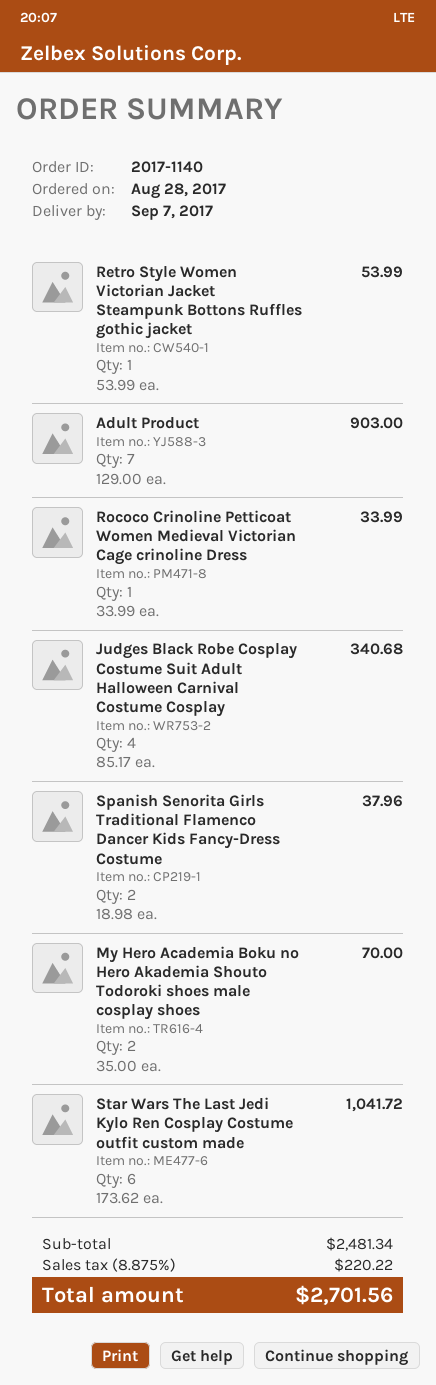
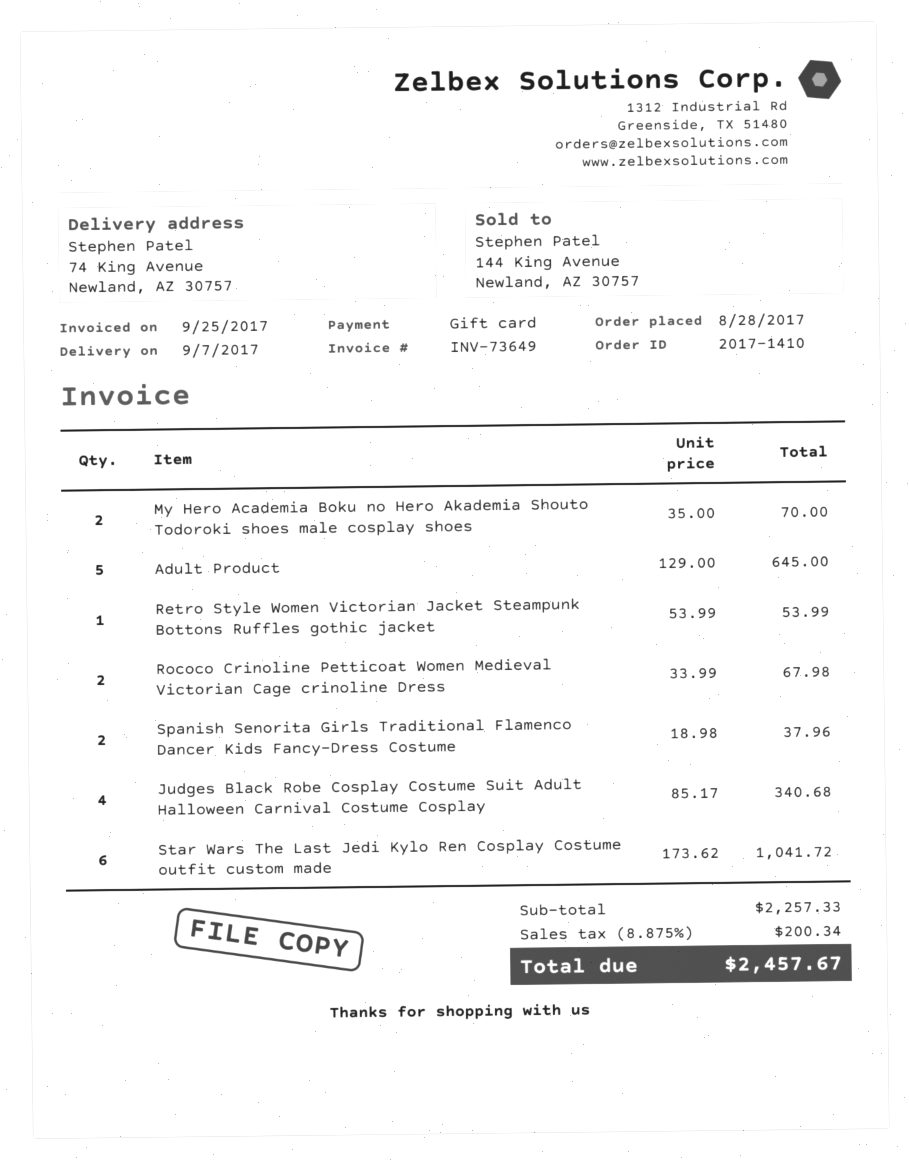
order number: 2017-1140 -> 2017-1410
Adult Product: 7 x 129.00 = 903.00 -> 5 x 129.00 = 645.00
Rococo Crinoline Petticoat Women Medieval Victorian Cage crinoline Dress: 1 x 33.99 = 33.99 -> 2 x 33.99 = 67.98
subtotal: 2481.34 -> 2257.33
tax: 8.875% = 220.22 -> 8.875% = 200.34
total: 2701.56 -> 2457.67

